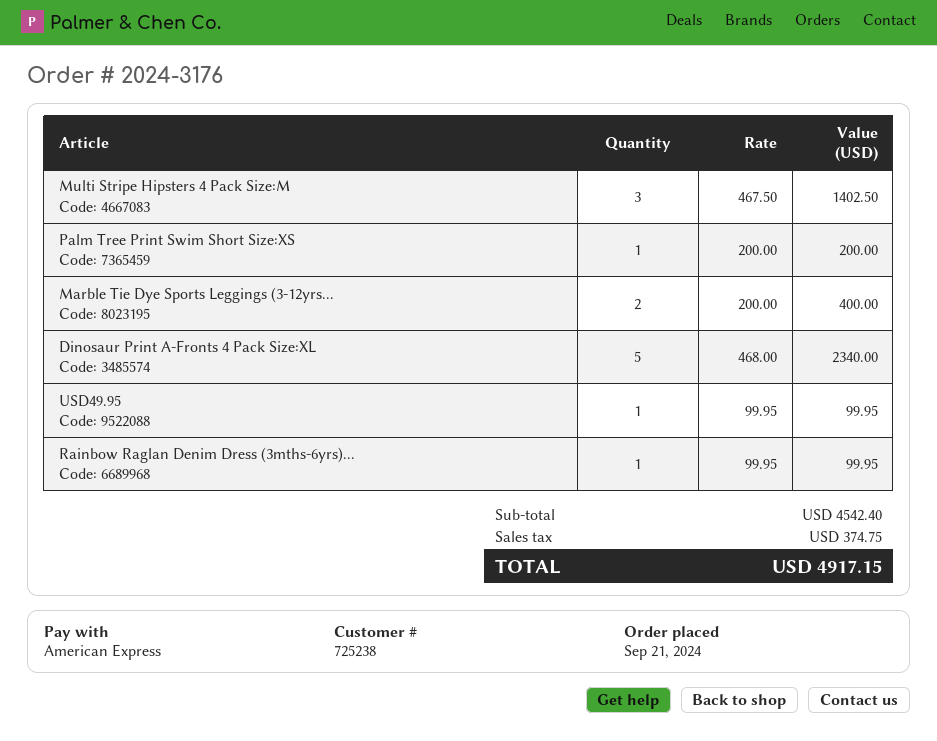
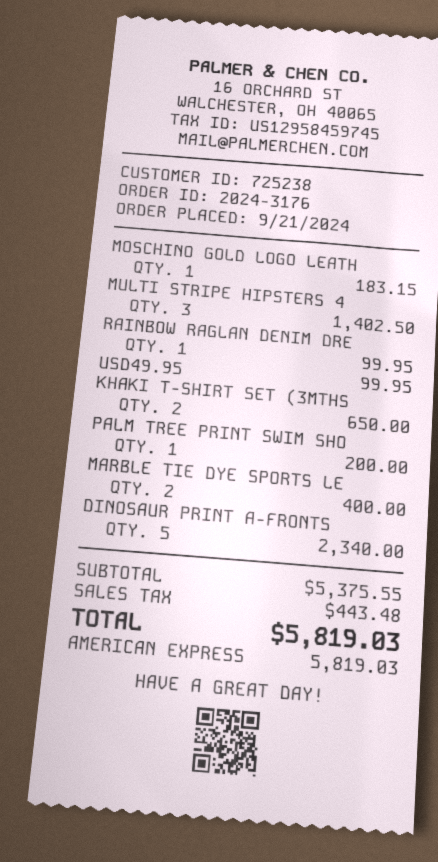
MOSCHINO GOLD LOGO LEATH: none -> 1 for 183.15
KHAKI T-SHIRT SET (3MTHS: none -> 2 for 650.00
subtotal: 4542.40 -> 5375.55
tax: 374.75 -> 443.48
total: 4917.15 -> 5819.03

